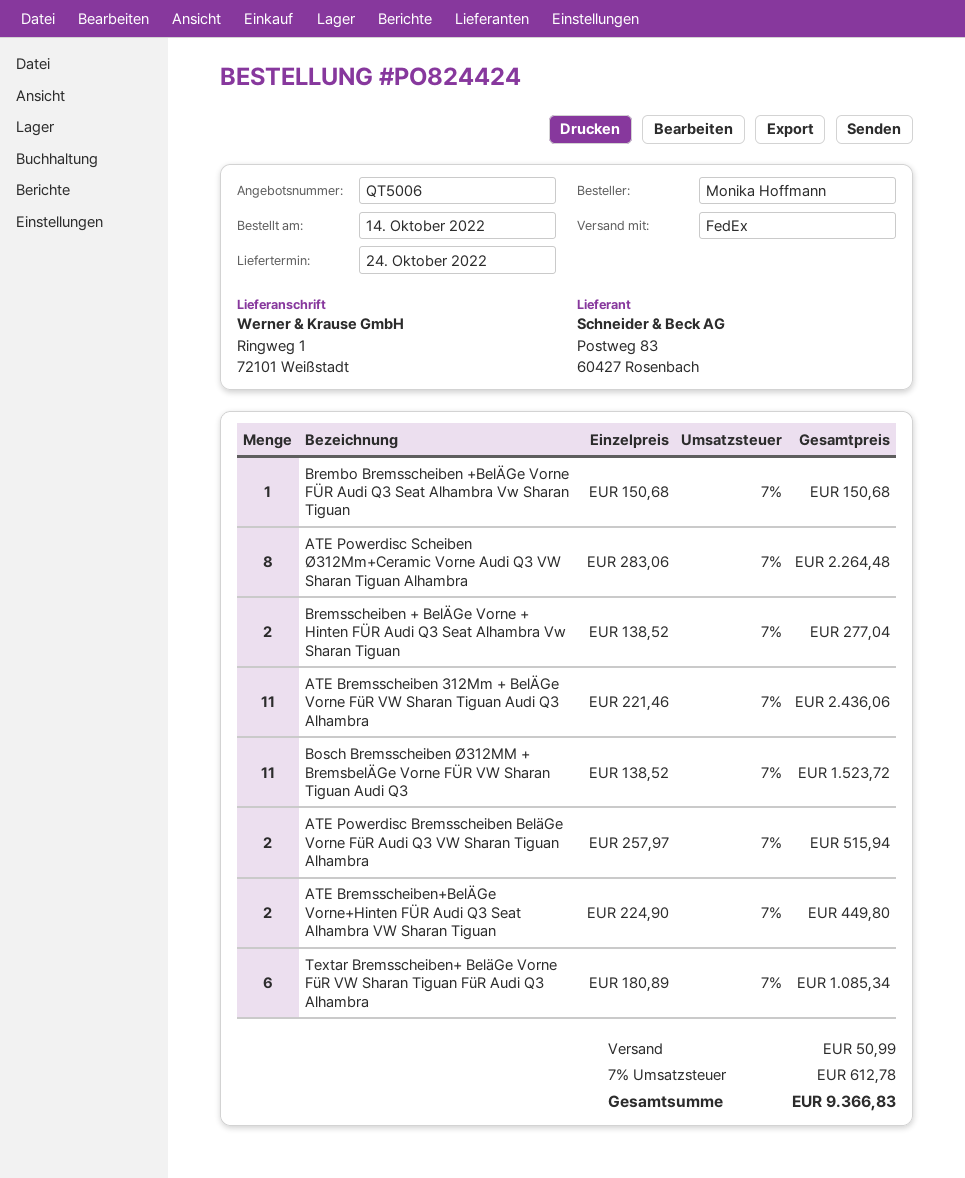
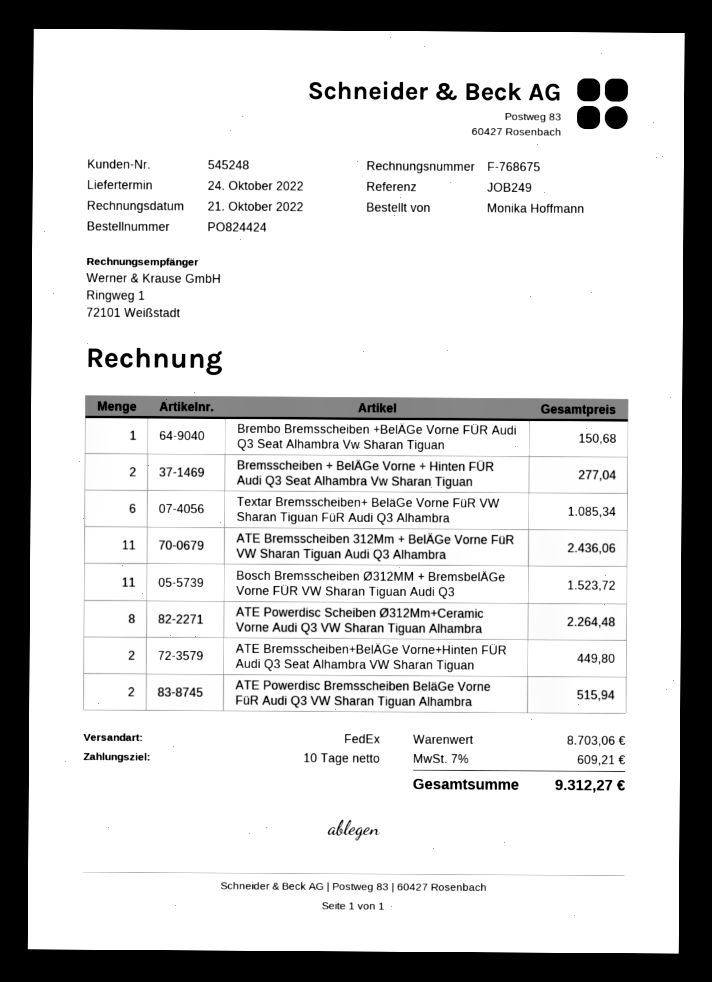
shipping: 50.99 -> none
tax: 7% = 612.78 -> 7% = 609.21
total: 9366.83 -> 9312.27

